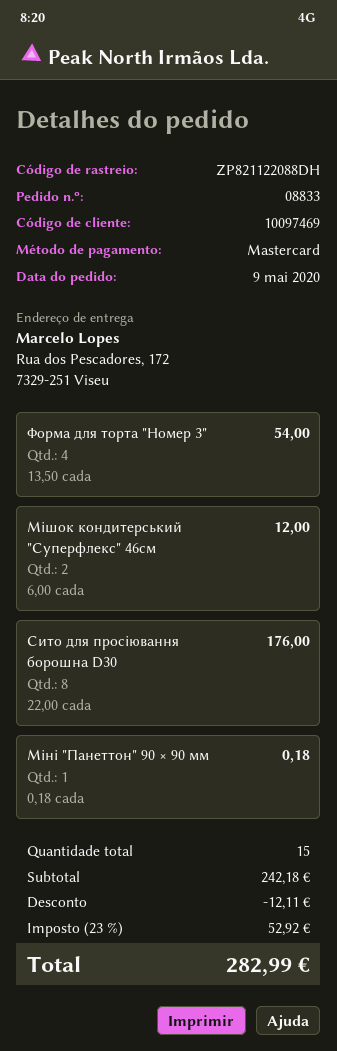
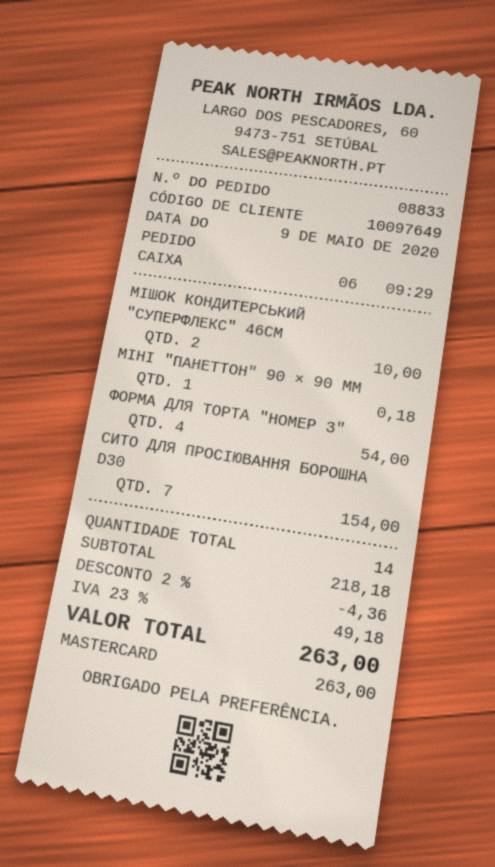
customer number: 10097469 -> 10097649
Мішок кондитерський "Суперфлекс" 46см: 2 for 12.00 -> 2 for 10.00
Сито для просіювання борошна D30: 8 for 176.00 -> 7 for 154.00
total quantity: 15 -> 14
subtotal: 242.18 -> 218.18
discount: 12.11 -> 4.36
tax: 23% = 52.92 -> 23% = 49.18
total: 282.99 -> 263.00

